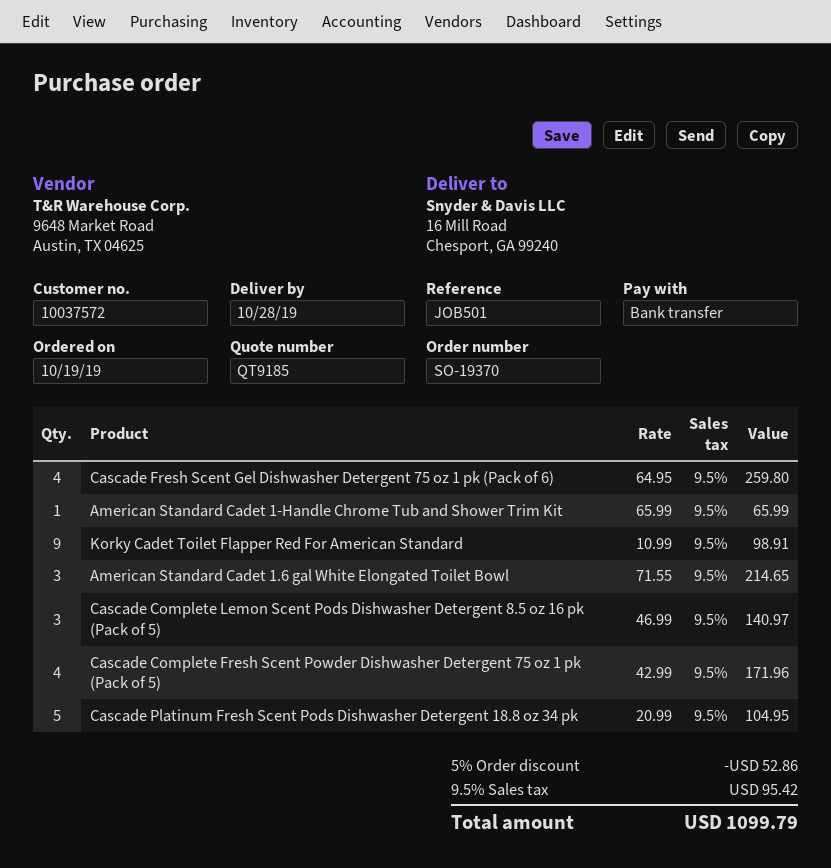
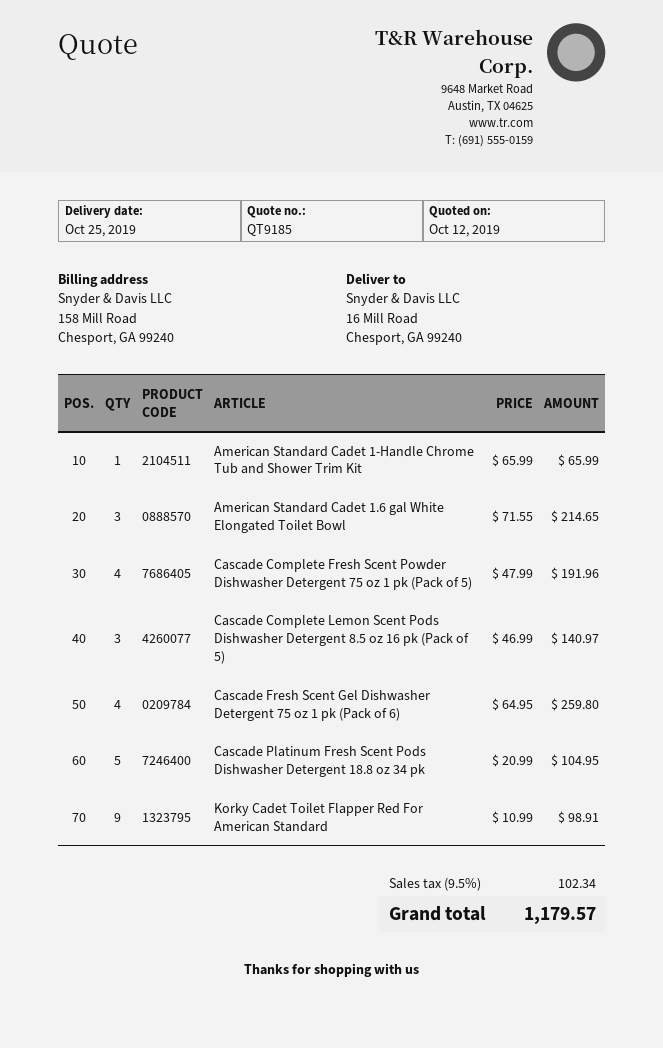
delivery date: 2019-10-28 -> 2019-10-25
Cascade Complete Fresh Scent Powder Dishwasher Detergent 75 oz 1 pk (Pack of 5): 4 x 42.99 = 171.96 -> 4 x 47.99 = 191.96
discount: 5% = 52.86 -> none
tax: 9.5% = 95.42 -> 9.5% = 102.34
total: 1099.79 -> 1179.57

